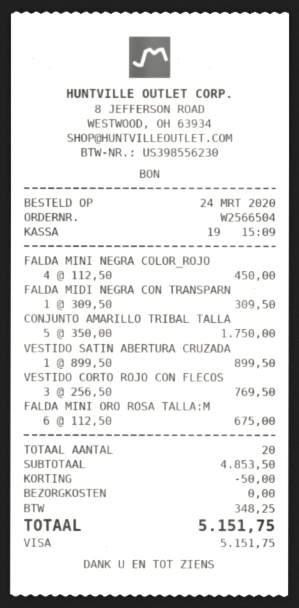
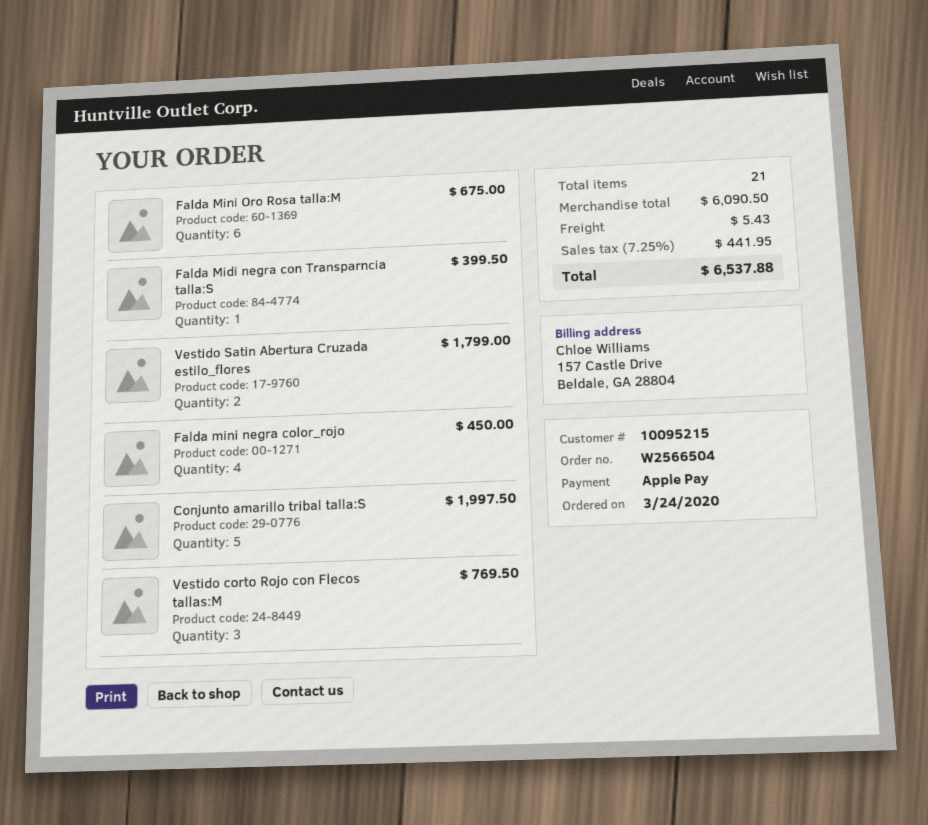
payment method: Visa -> Apple Pay
FALDA MIDI NEGRA CON TRANSPARN: 1 for 309.50 -> 1 for 399.50
CONJUNTO AMARILLO TRIBAL TALLA: 5 for 1750.00 -> 5 for 1997.50
VESTIDO SATIN ABERTURA CRUZADA: 1 for 899.50 -> 2 for 1799.00
total quantity: 20 -> 21
subtotal: 4853.50 -> 6090.50
discount: 50.00 -> none
shipping: 0.00 -> 5.43
tax: 348.25 -> 441.95
total: 5151.75 -> 6537.88

